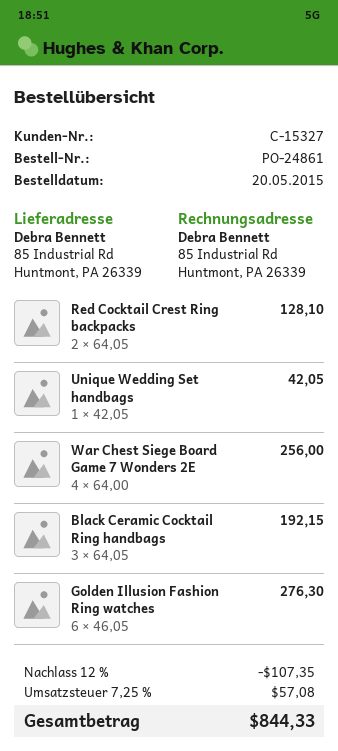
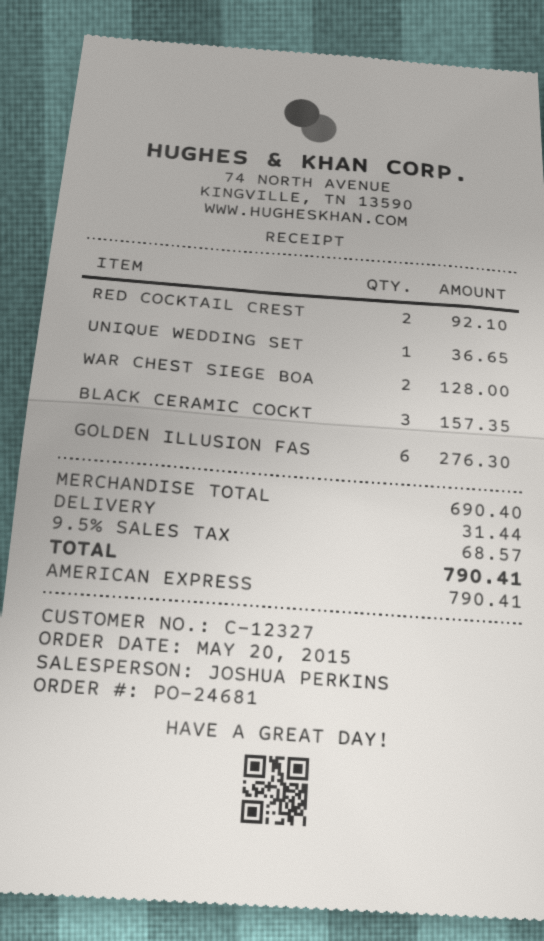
order number: PO-24861 -> PO-24681
customer number: C-15327 -> C-12327
Red Cocktail Crest Ring backpacks: 2 for 128.10 -> 2 for 92.10
Unique Wedding Set handbags: 1 for 42.05 -> 1 for 36.65
War Chest Siege Board Game 7 Wonders 2E: 4 for 256.00 -> 2 for 128.00
Black Ceramic Cocktail Ring handbags: 3 for 192.15 -> 3 for 157.35
discount: 12% = 107.35 -> none
shipping: none -> 31.44
tax: 7.25% = 57.08 -> 9.5% = 68.57
total: 844.33 -> 790.41

